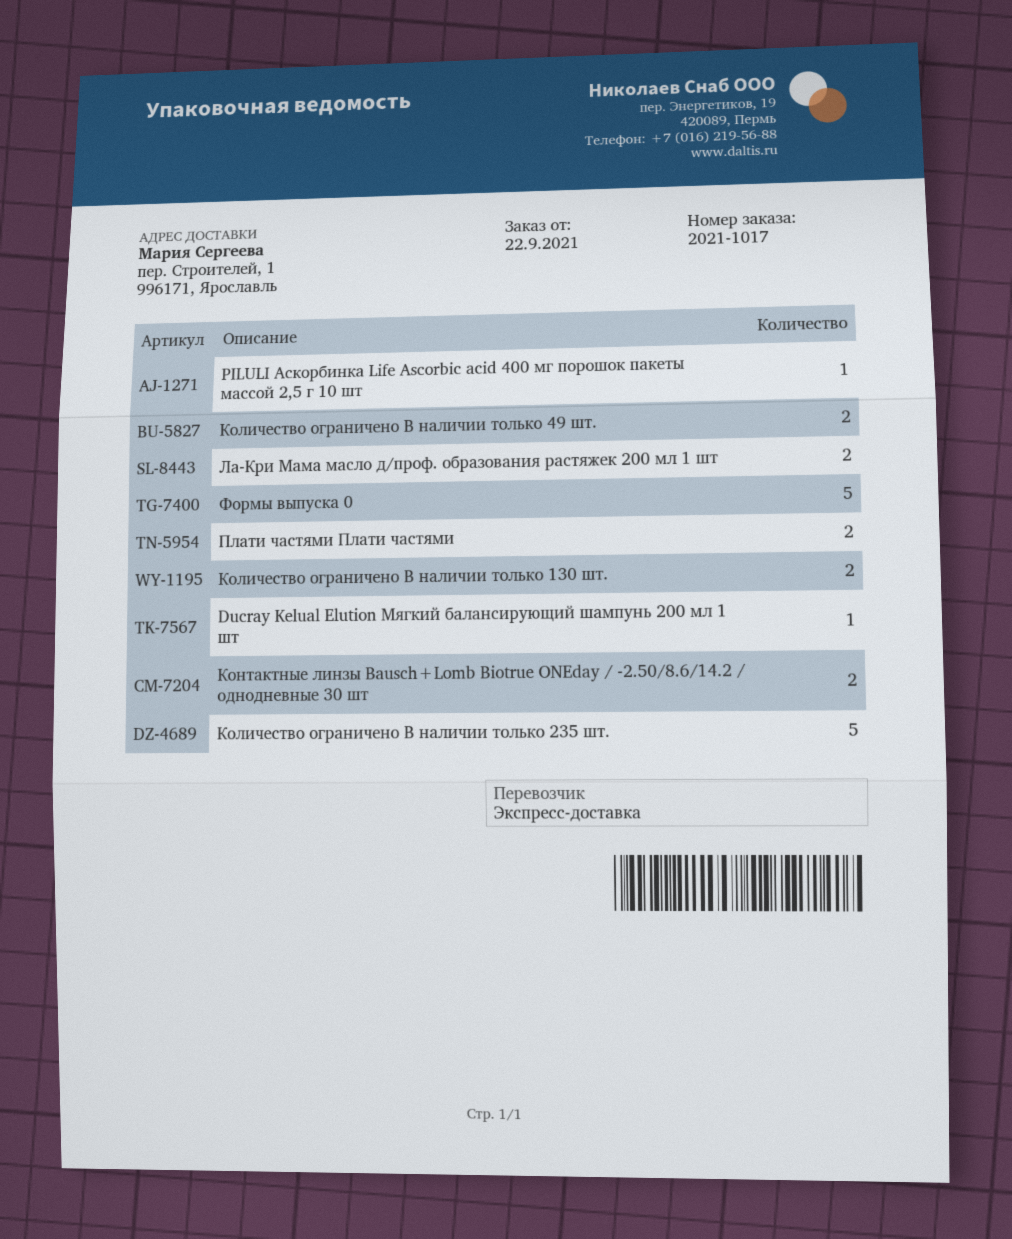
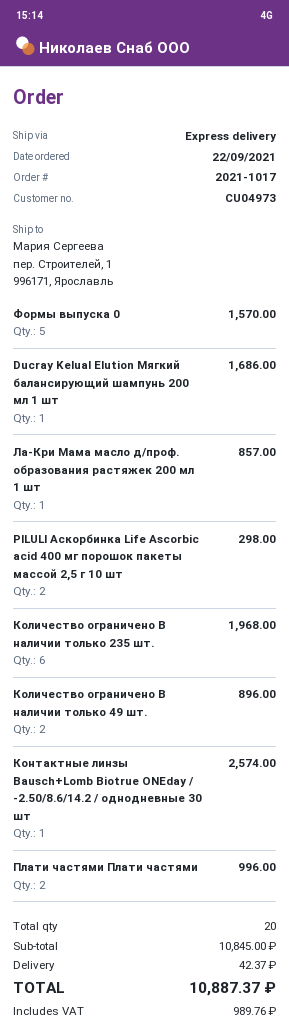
PILULI Аскорбинка Life Ascorbic acid 400 мг порошок пакеты массой 2,5 г 10 шт: 1 -> 2
Ла-Кри Мама масло д/проф. образования растяжек 200 мл 1 шт: 2 -> 1
Количество ограничено В наличии только 130 шт.: 2 -> none
Контактные линзы Bausch+Lomb Biotrue ONEday / -2.50/8.6/14.2 / однодневные 30 шт: 2 -> 1
Количество ограничено В наличии только 235 шт.: 5 -> 6

